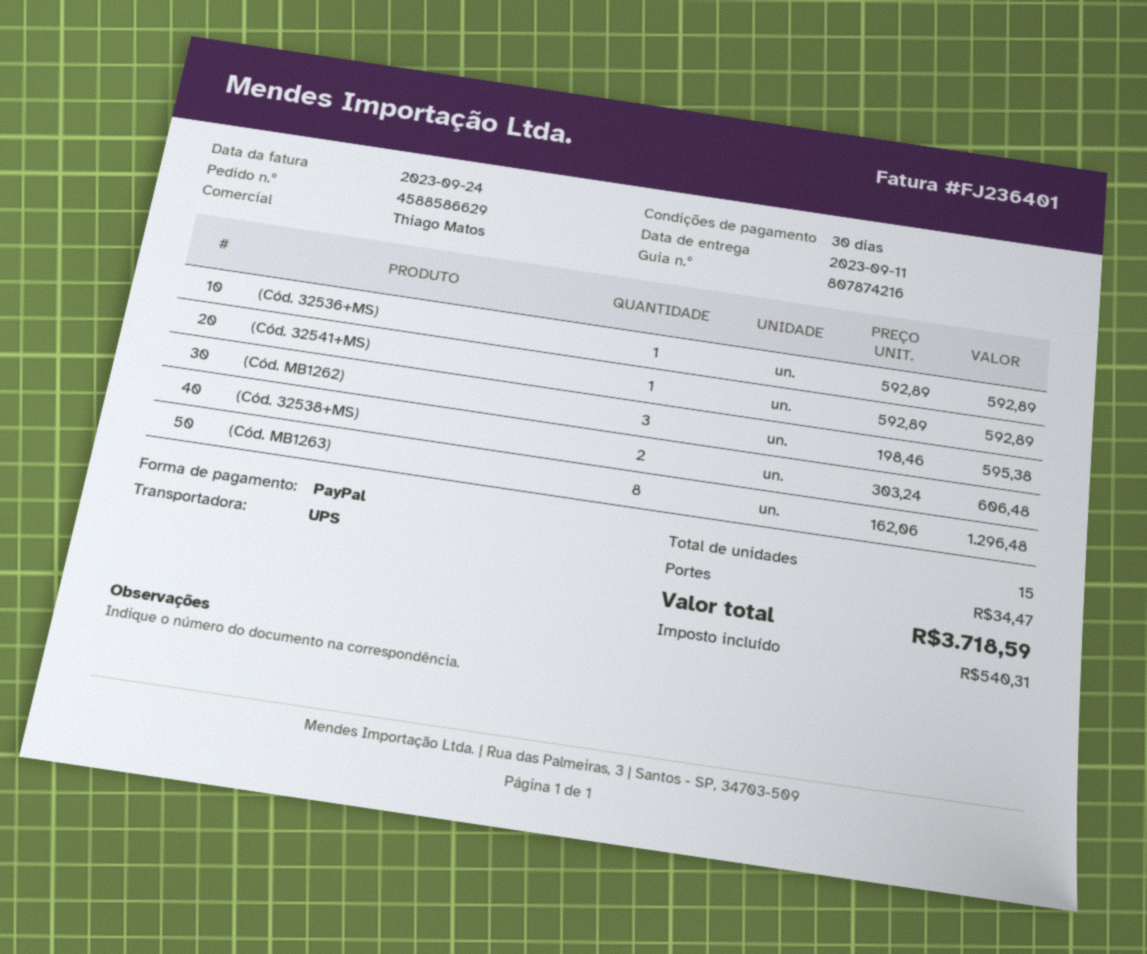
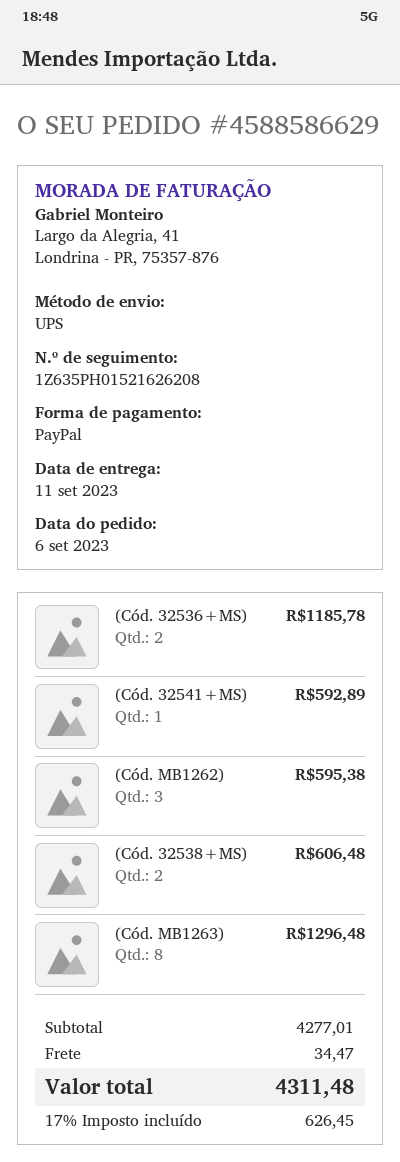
(Cód. 32536+MS): 1 for 592.89 -> 2 for 1185.78
tax: 540.31 -> 626.45
total: 3718.59 -> 4311.48

